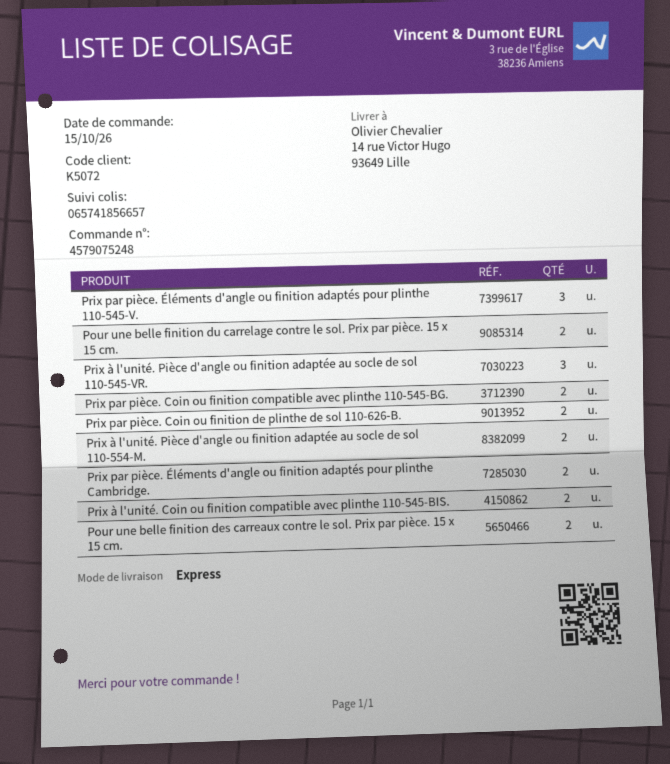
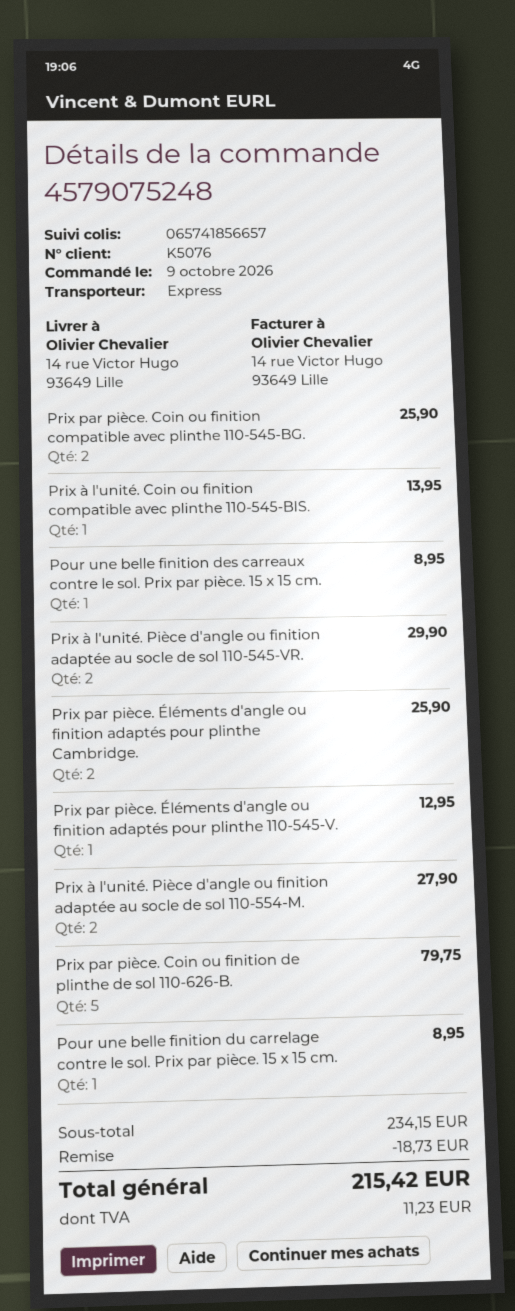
order date: 2026-10-15 -> 2026-10-09
customer number: K5072 -> K5076
Prix par pièce. Éléments d'angle ou finition adaptés pour plinthe 110-545-V.: 3 -> 1
Pour une belle finition du carrelage contre le sol. Prix par pièce. 15 x 15 cm.: 2 -> 1
Prix à l'unité. Pièce d'angle ou finition adaptée au socle de sol 110-545-VR.: 3 -> 2
Prix par pièce. Coin ou finition de plinthe de sol 110-626-B.: 2 -> 5
Prix à l'unité. Coin ou finition compatible avec plinthe 110-545-BIS.: 2 -> 1
Pour une belle finition des carreaux contre le sol. Prix par pièce. 15 x 15 cm.: 2 -> 1

